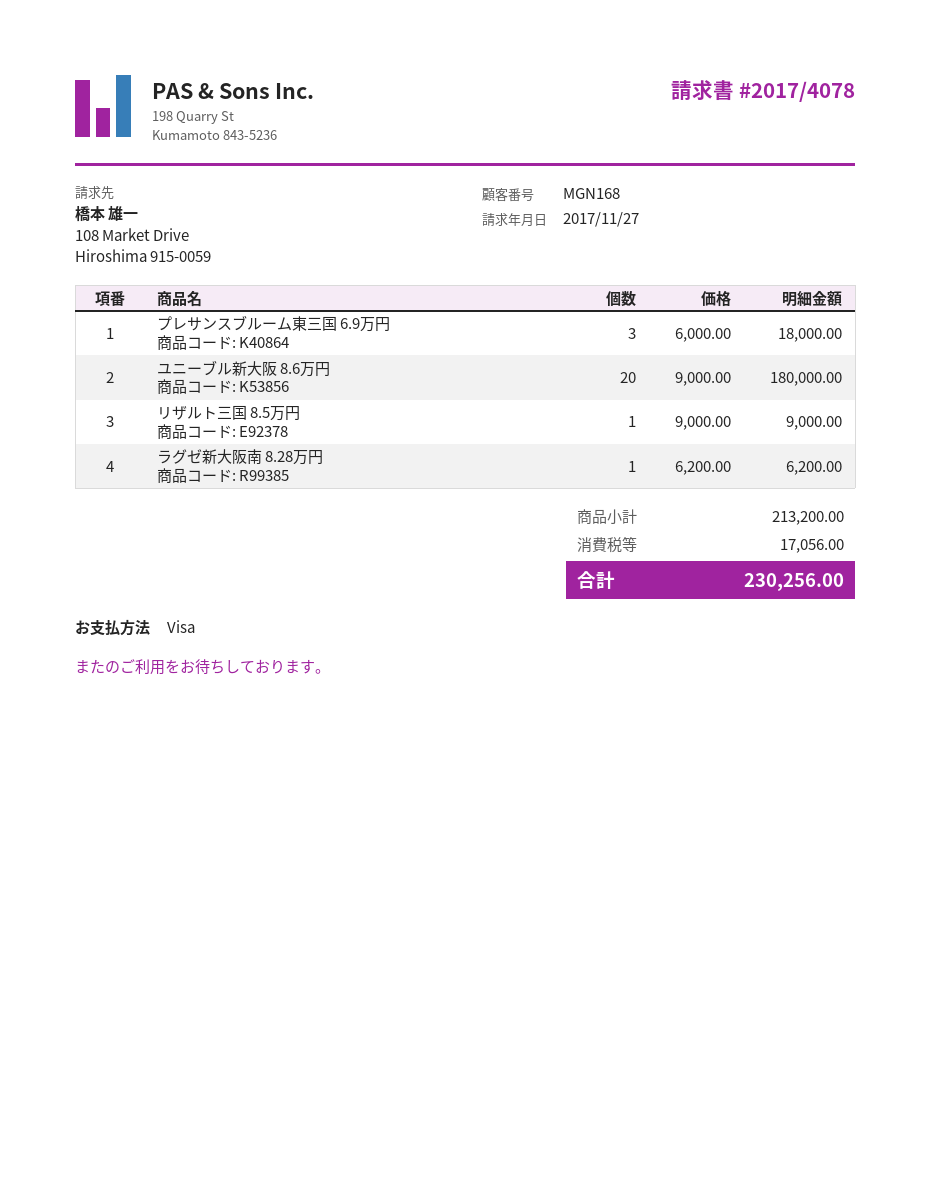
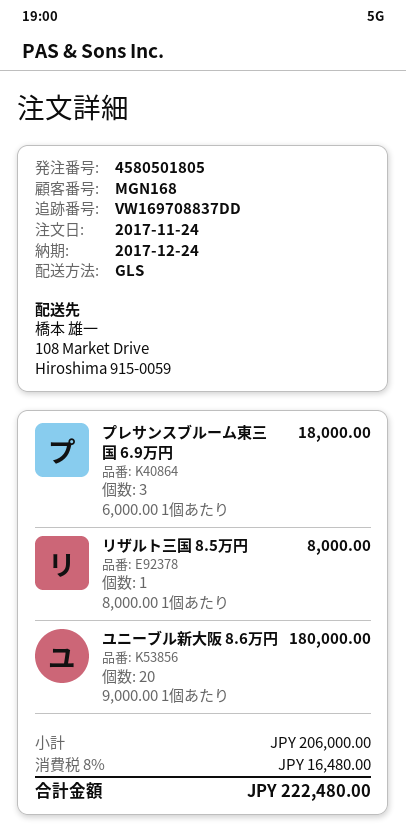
リザルト三国 8.5万円: 1 x 9000.00 = 9000.00 -> 1 x 8000.00 = 8000.00
ラグゼ新大阪南 8.28万円: 1 x 6200.00 = 6200.00 -> none
subtotal: 213200.00 -> 206000.00
tax: 17056.00 -> 16480.00
total: 230256.00 -> 222480.00

